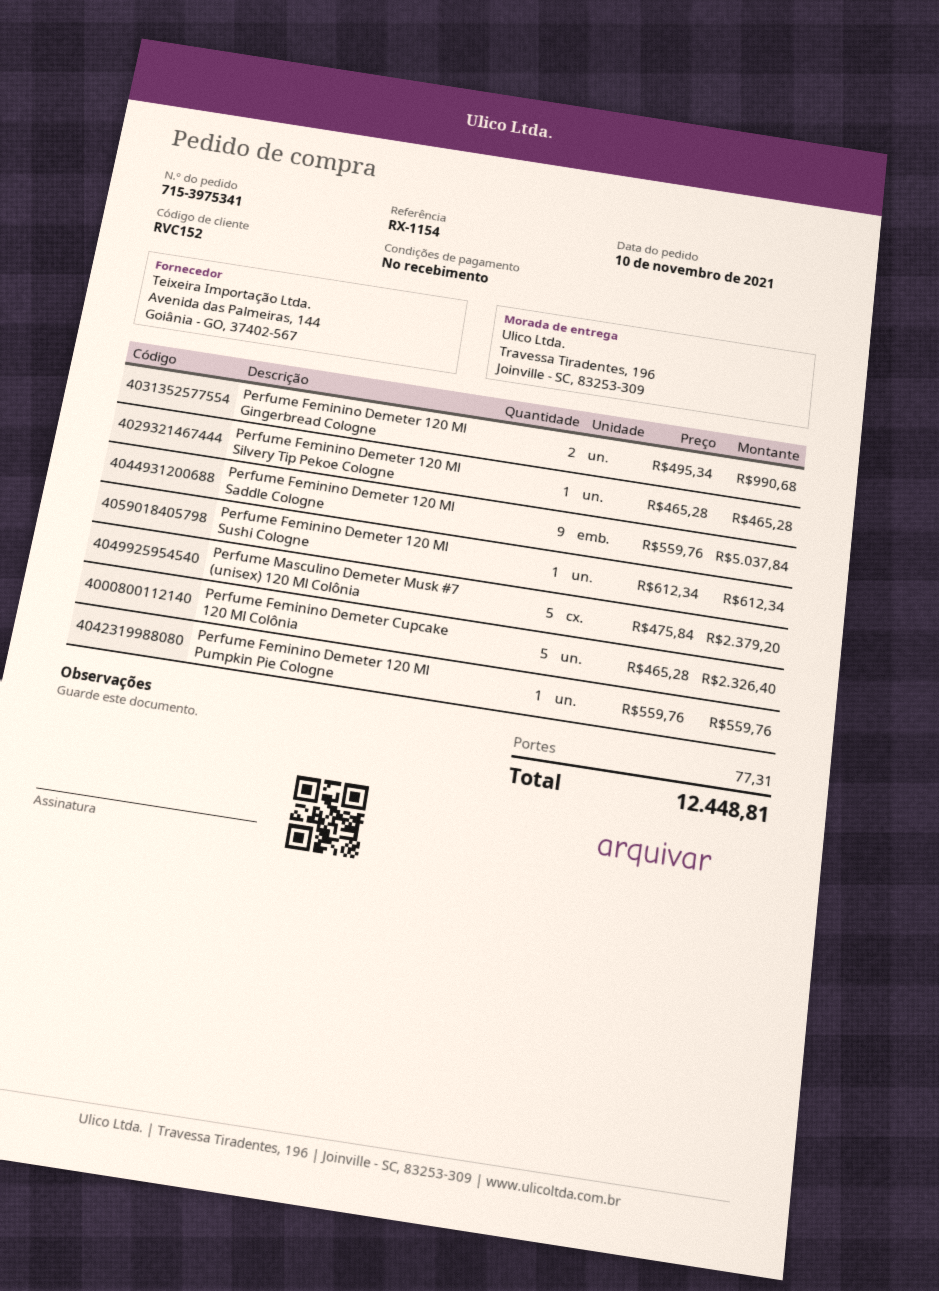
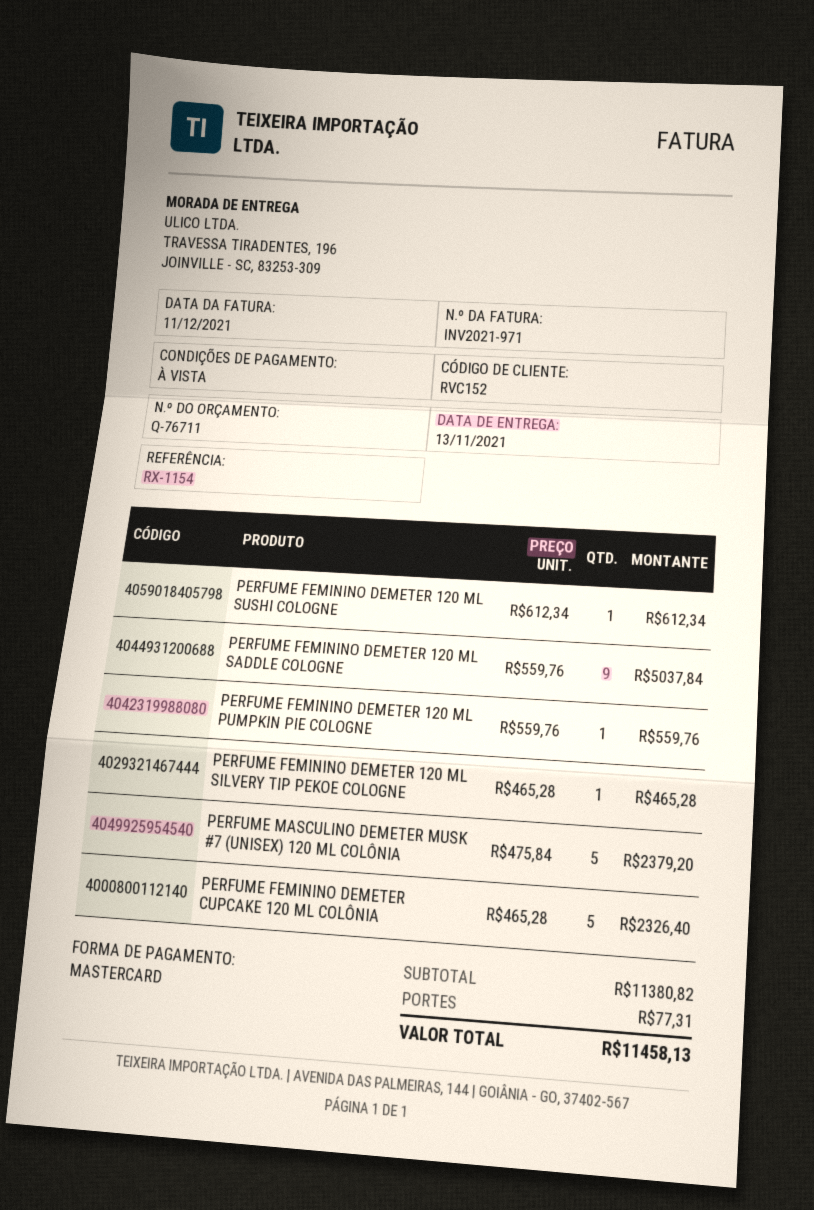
Perfume Feminino Demeter 120 Ml Gingerbread Cologne: 2 x 495.34 = 990.68 -> none
total: 12448.81 -> 11458.13

